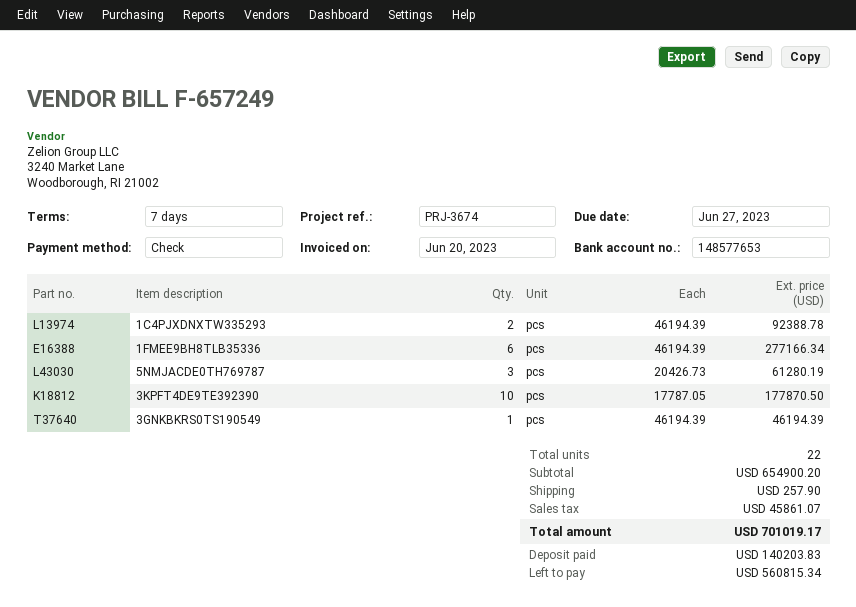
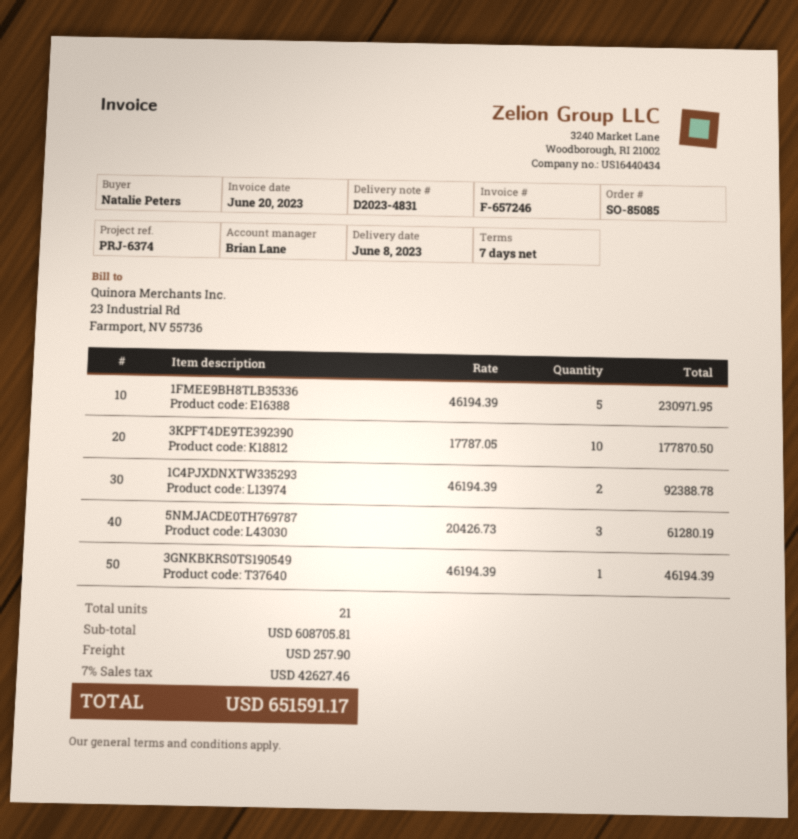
invoice number: F-657249 -> F-657246
reference: PRJ-3674 -> PRJ-6374
1FMEE9BH8TLB35336: 6 x 46194.39 = 277166.34 -> 5 x 46194.39 = 230971.95
total quantity: 22 -> 21
subtotal: 654900.20 -> 608705.81
tax: 45861.07 -> 42627.46
total: 701019.17 -> 651591.17

